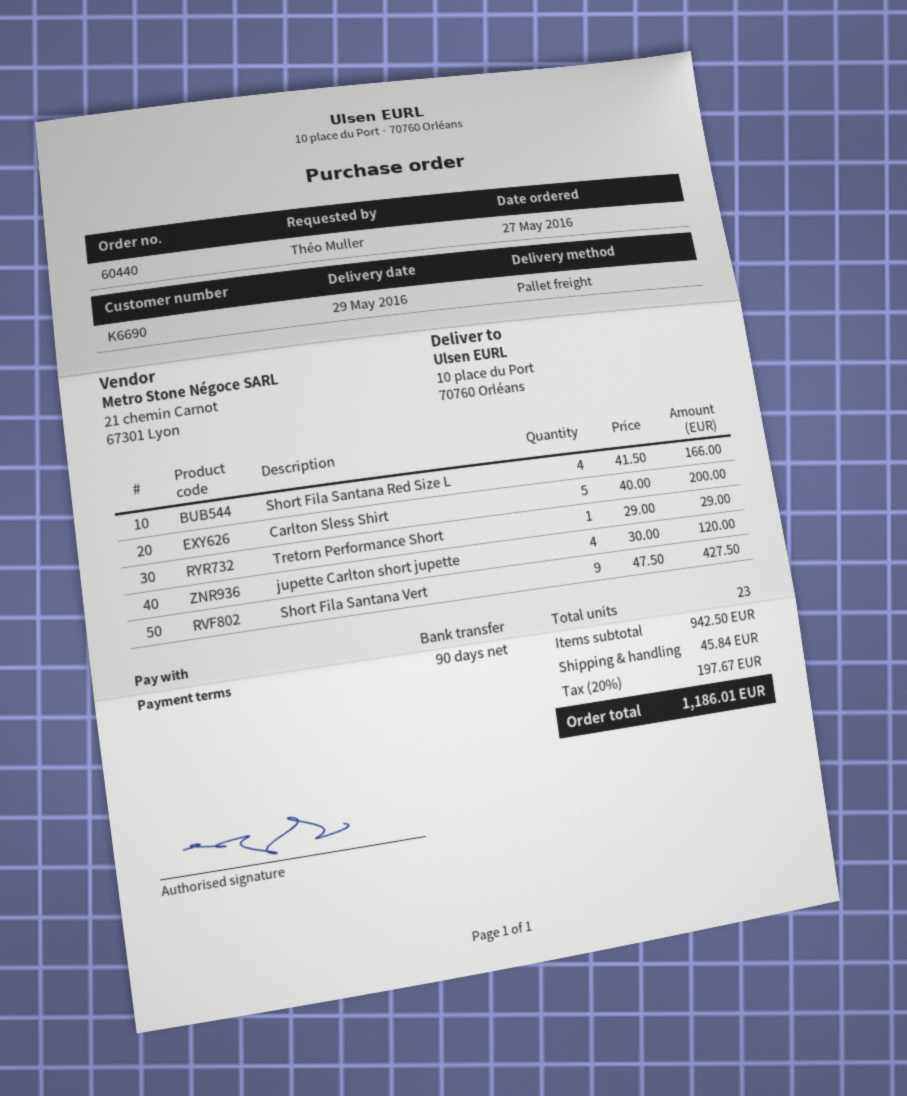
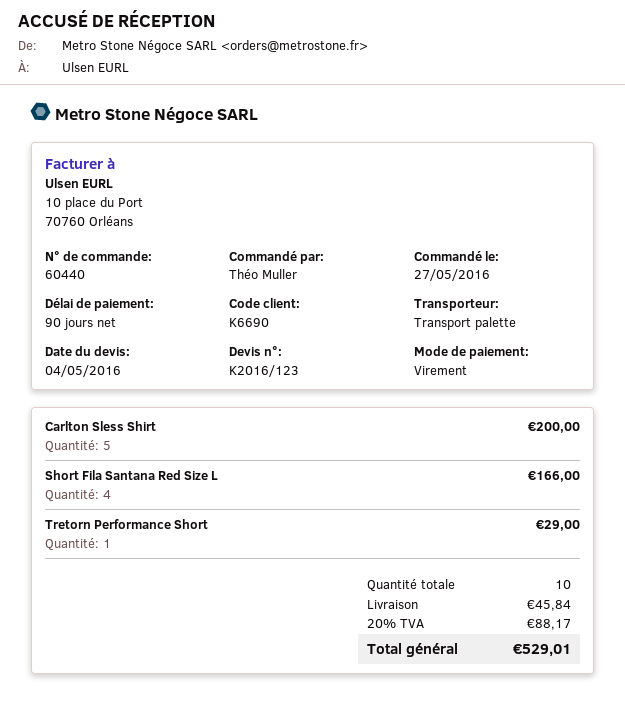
jupette Carlton short jupette: 4 for 120.00 -> none
Short Fila Santana Vert: 9 for 427.50 -> none
total quantity: 23 -> 10
tax: 20% = 197.67 -> 20% = 88.17
total: 1186.01 -> 529.01

